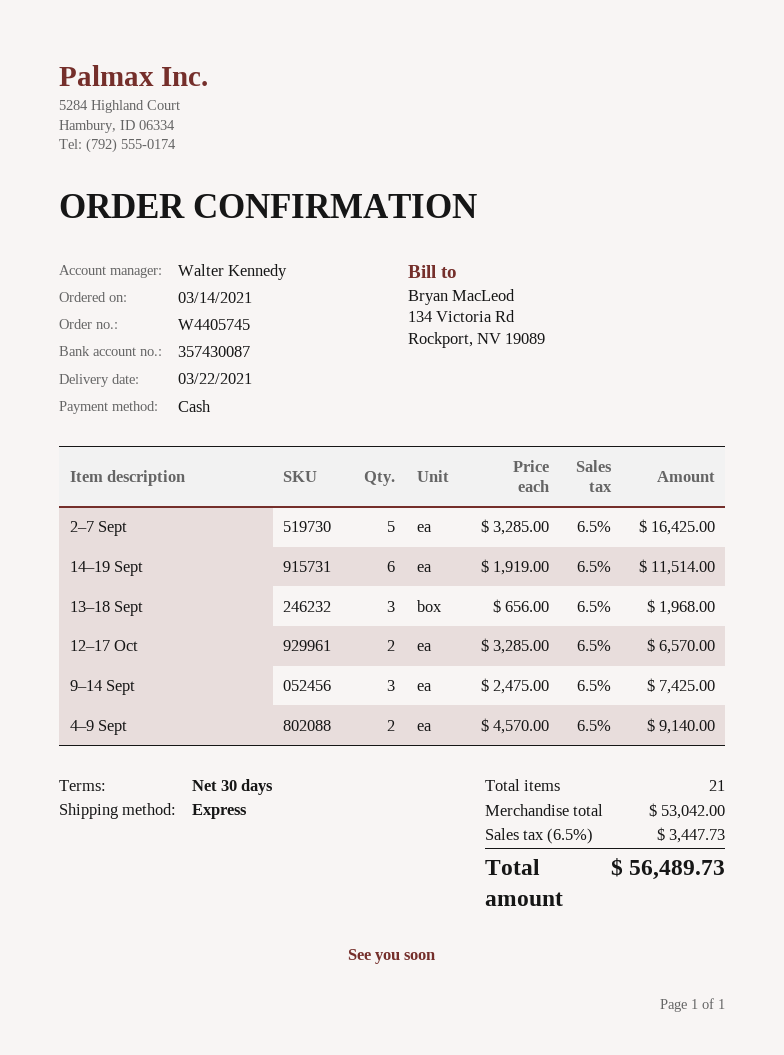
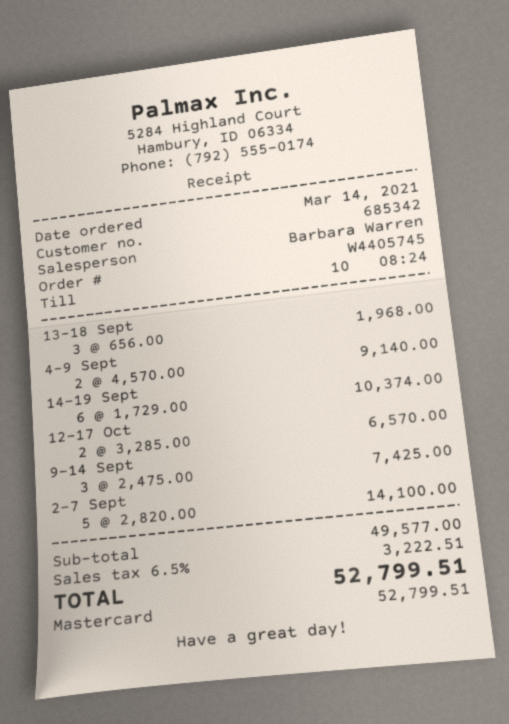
sales rep: Walter Kennedy -> Barbara Warren
payment method: cash -> Mastercard
2–7 Sept: 5 x 3285.00 = 16425.00 -> 5 x 2820.00 = 14100.00
14–19 Sept: 6 x 1919.00 = 11514.00 -> 6 x 1729.00 = 10374.00
subtotal: 53042.00 -> 49577.00
tax: 6.5% = 3447.73 -> 6.5% = 3222.51
total: 56489.73 -> 52799.51

